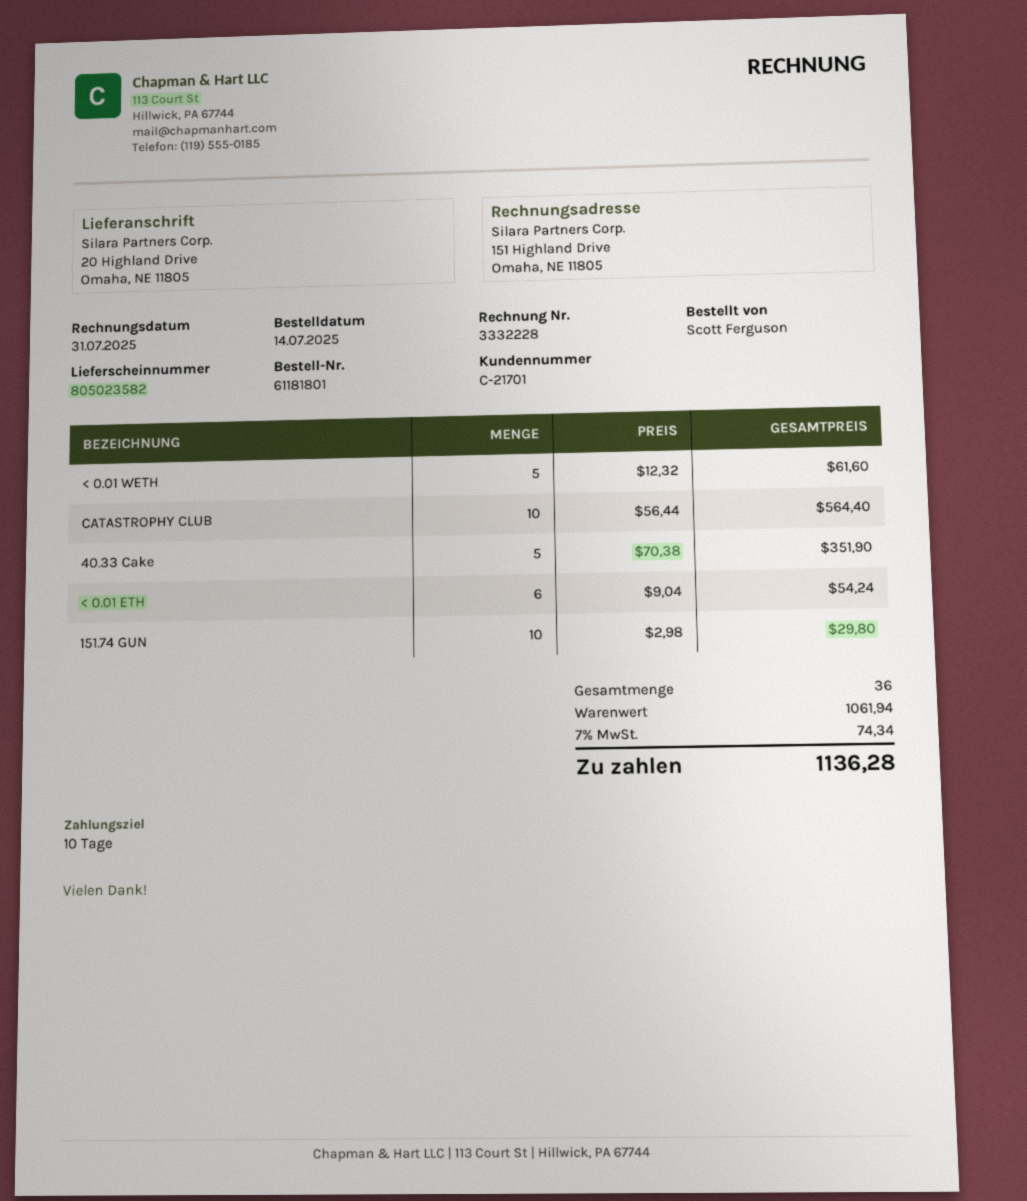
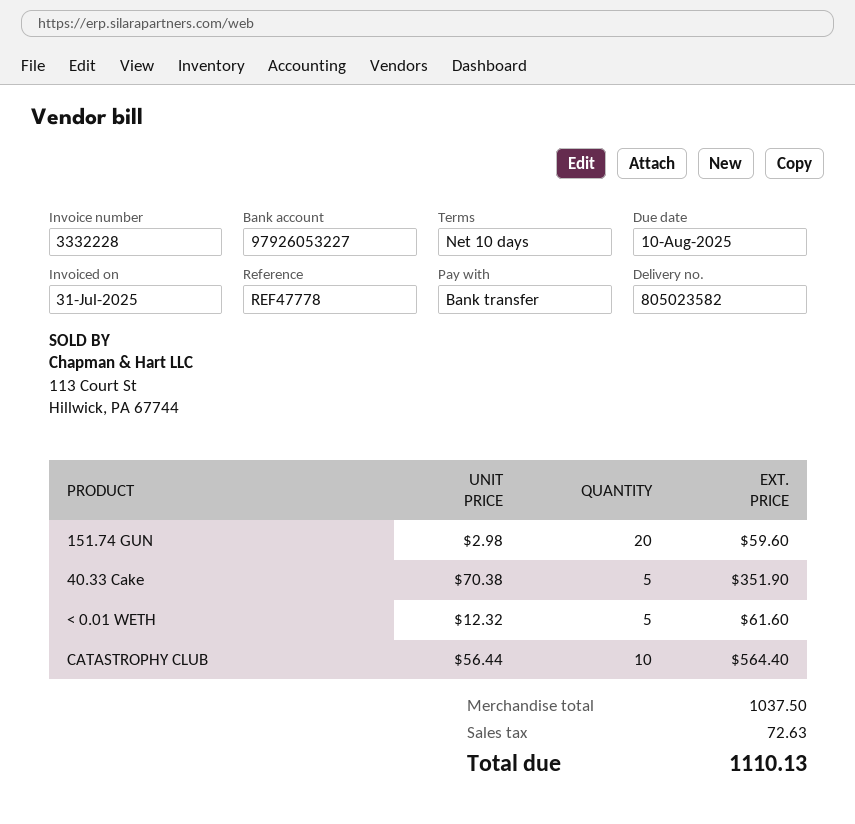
< 0.01 ETH: 6 x 9.04 = 54.24 -> none
151.74 GUN: 10 x 2.98 = 29.80 -> 20 x 2.98 = 59.60
subtotal: 1061.94 -> 1037.50
tax: 74.34 -> 72.63
total: 1136.28 -> 1110.13

